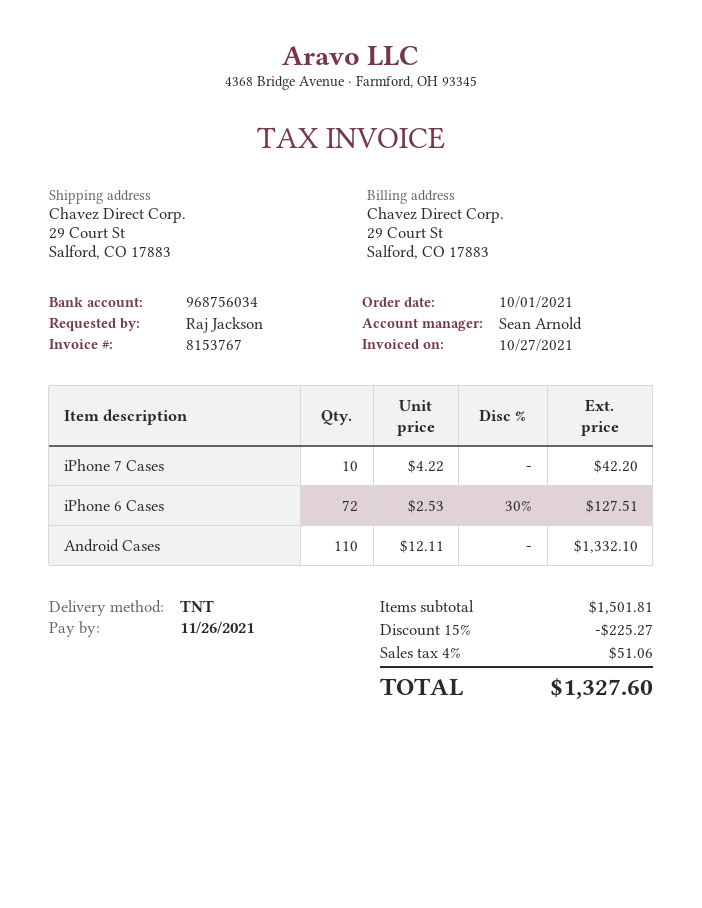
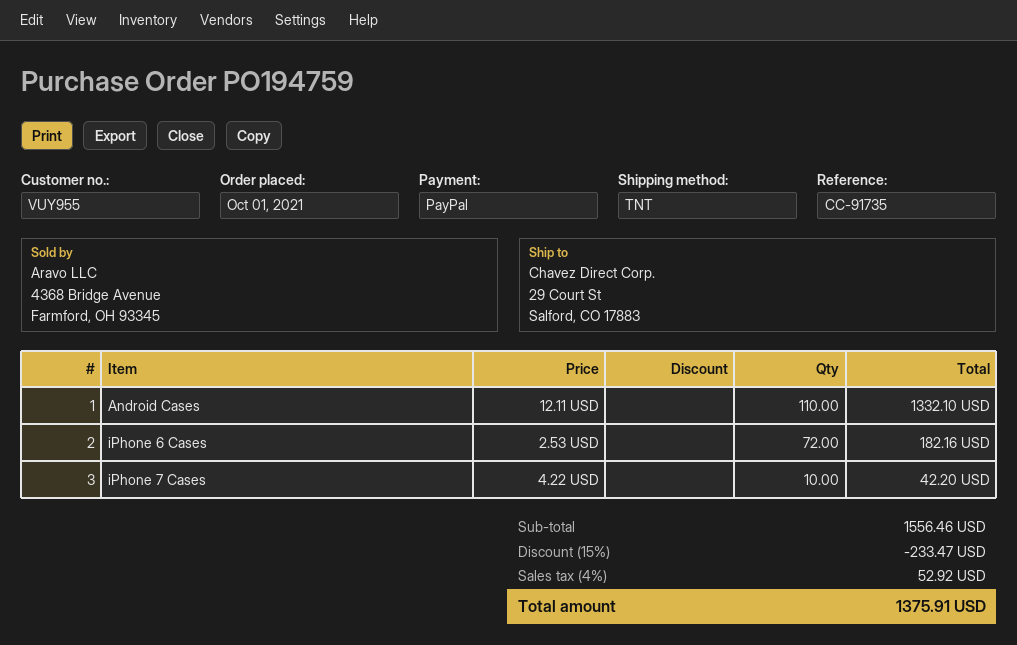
iPhone 6 Cases: 72 x 2.53 - 30% = 127.51 -> 72 x 2.53 = 182.16
subtotal: 1501.81 -> 1556.46
discount: 15% = 225.27 -> 15% = 233.47
tax: 4% = 51.06 -> 4% = 52.92
total: 1327.60 -> 1375.91

